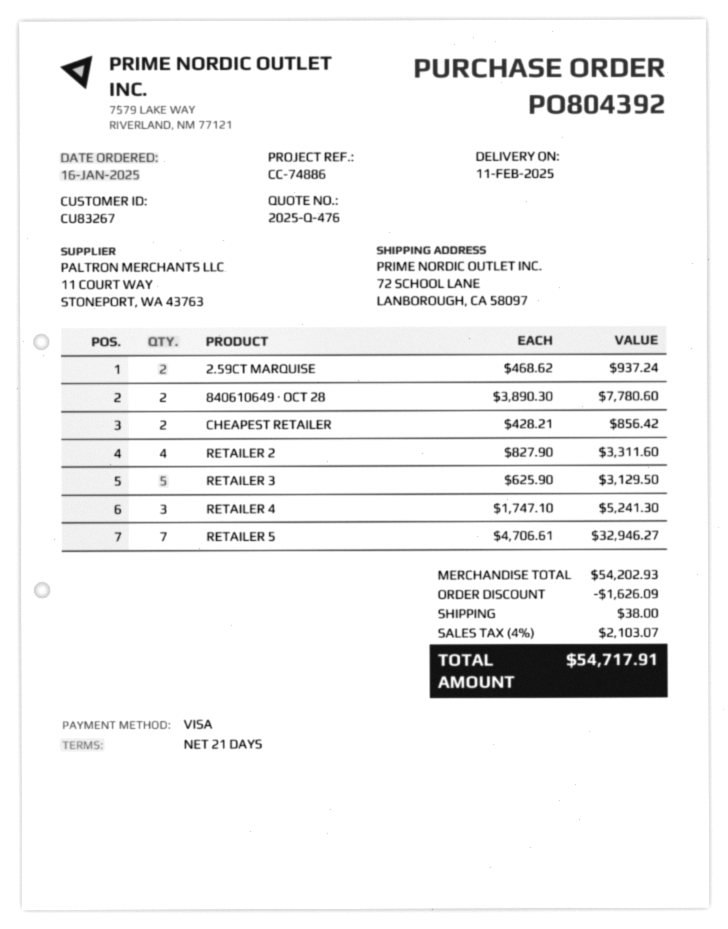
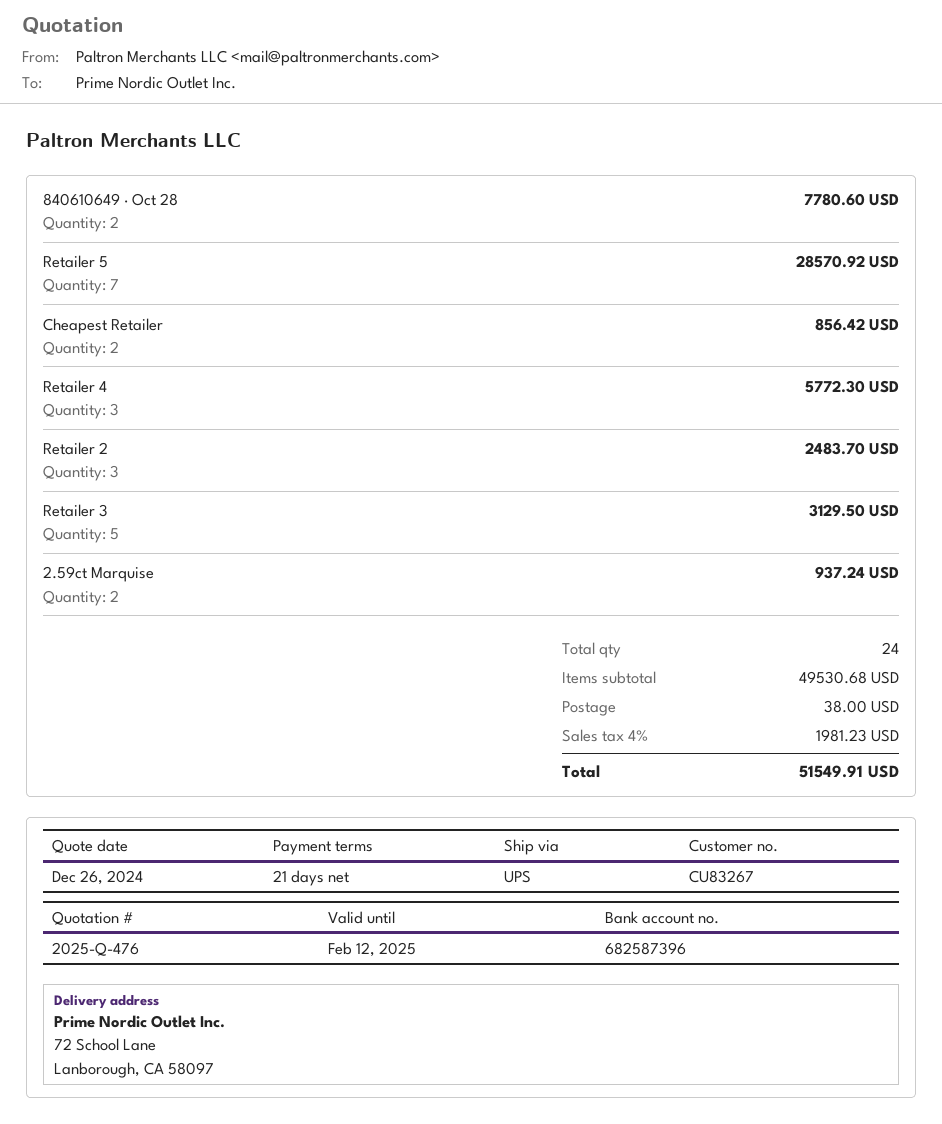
RETAILER 2: 4 for 3311.60 -> 3 for 2483.70
RETAILER 4: 3 for 5241.30 -> 3 for 5772.30
RETAILER 5: 7 for 32946.27 -> 7 for 28570.92
subtotal: 54202.93 -> 49530.68
discount: 1626.09 -> none
tax: 4% = 2103.07 -> 4% = 1981.23
total: 54717.91 -> 51549.91

